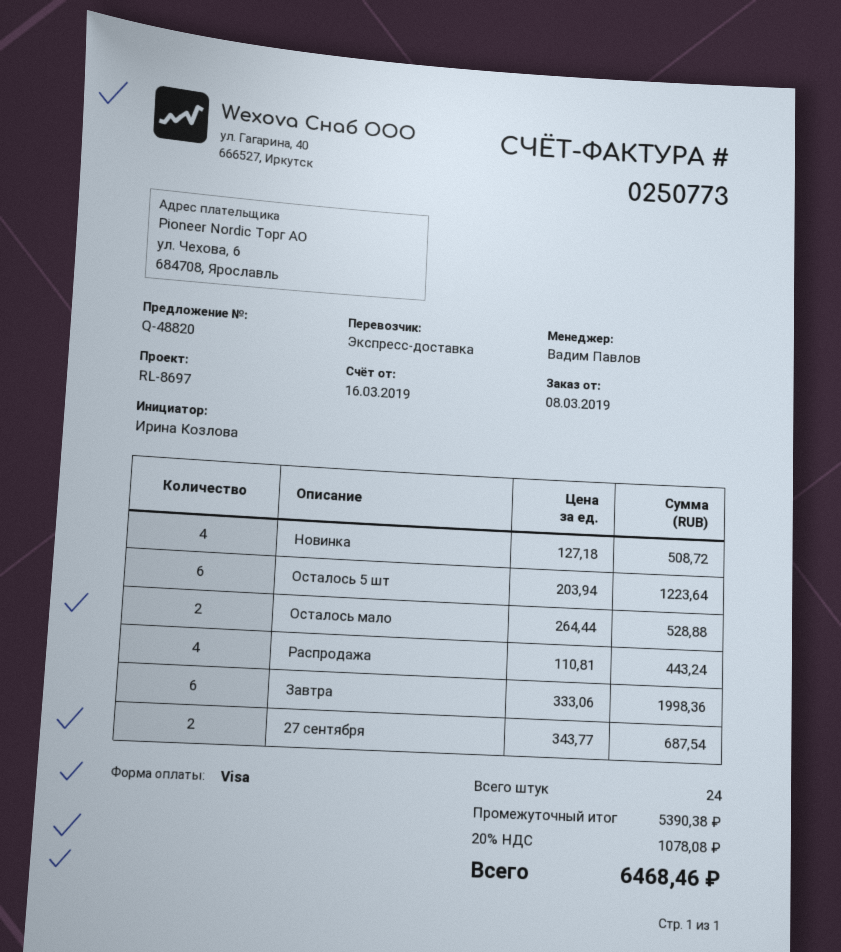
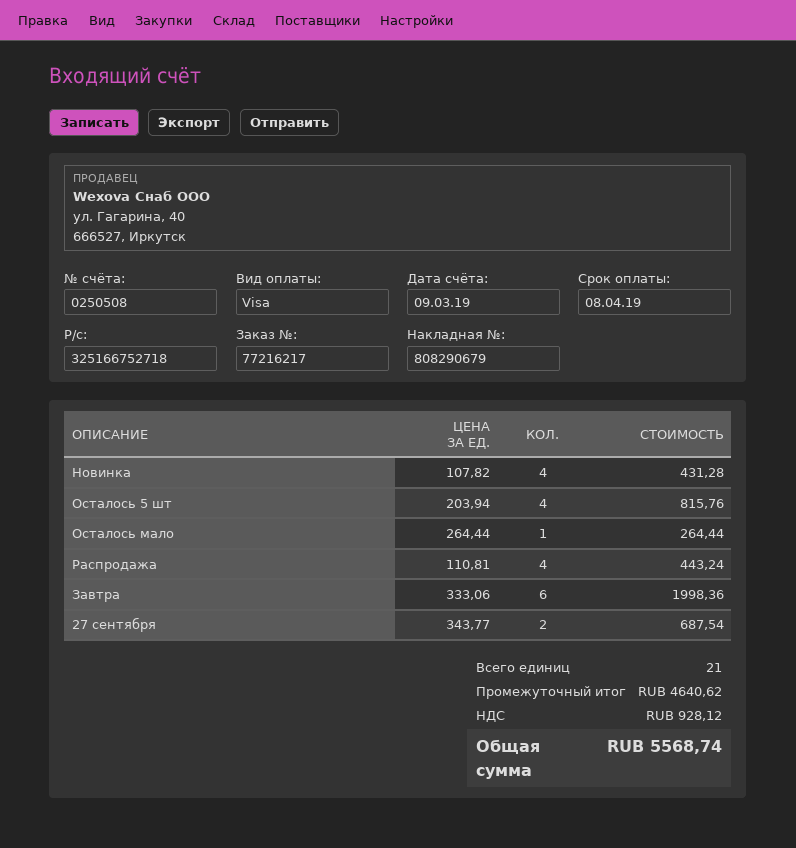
invoice number: 0250773 -> 0250508
invoice date: 2019-03-16 -> 2019-03-09
Новинка: 4 x 127.18 = 508.72 -> 4 x 107.82 = 431.28
Осталось 5 шт: 6 x 203.94 = 1223.64 -> 4 x 203.94 = 815.76
Осталось мало: 2 x 264.44 = 528.88 -> 1 x 264.44 = 264.44
total quantity: 24 -> 21
subtotal: 5390.38 -> 4640.62
tax: 1078.08 -> 928.12
total: 6468.46 -> 5568.74

